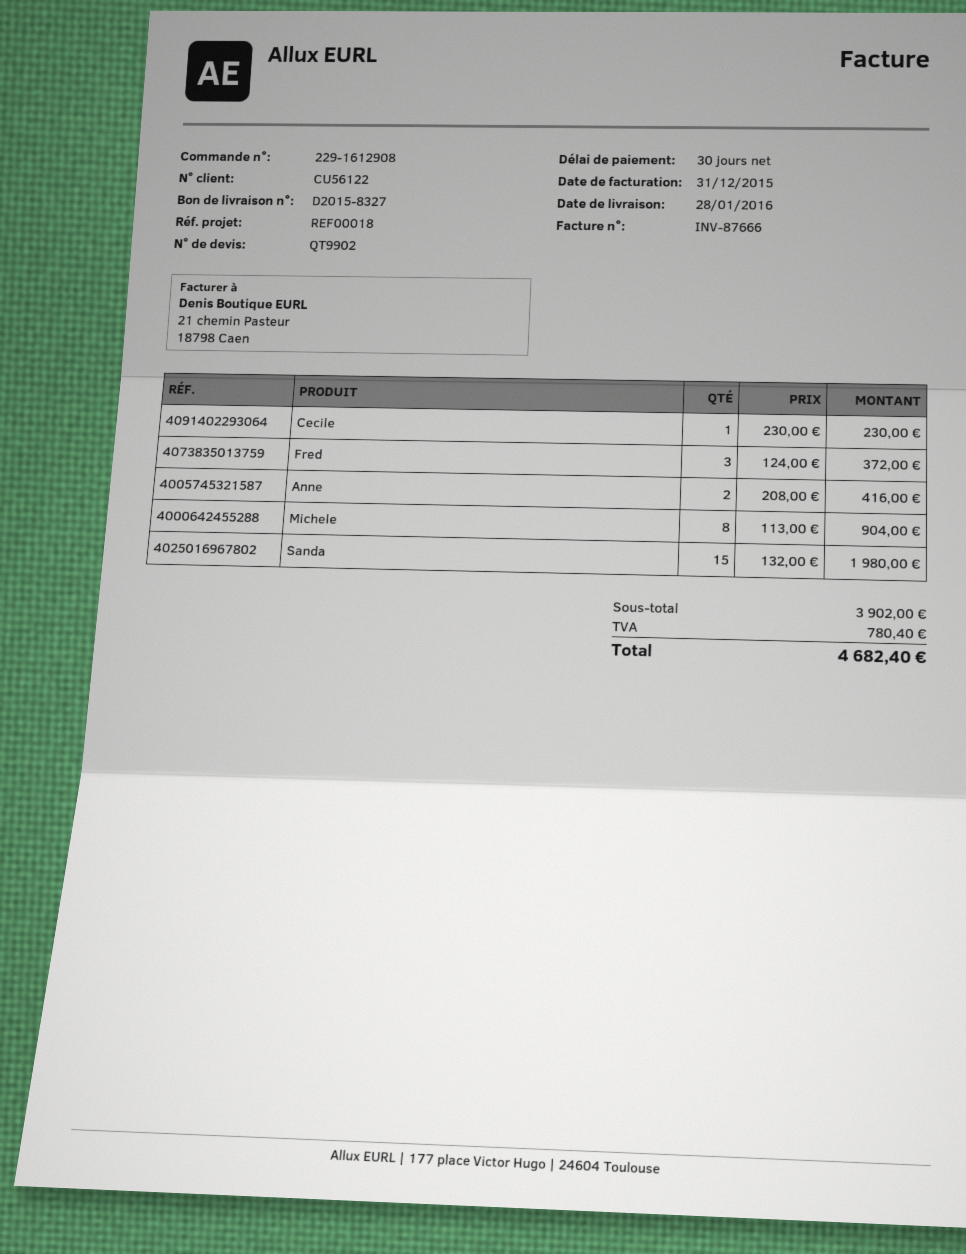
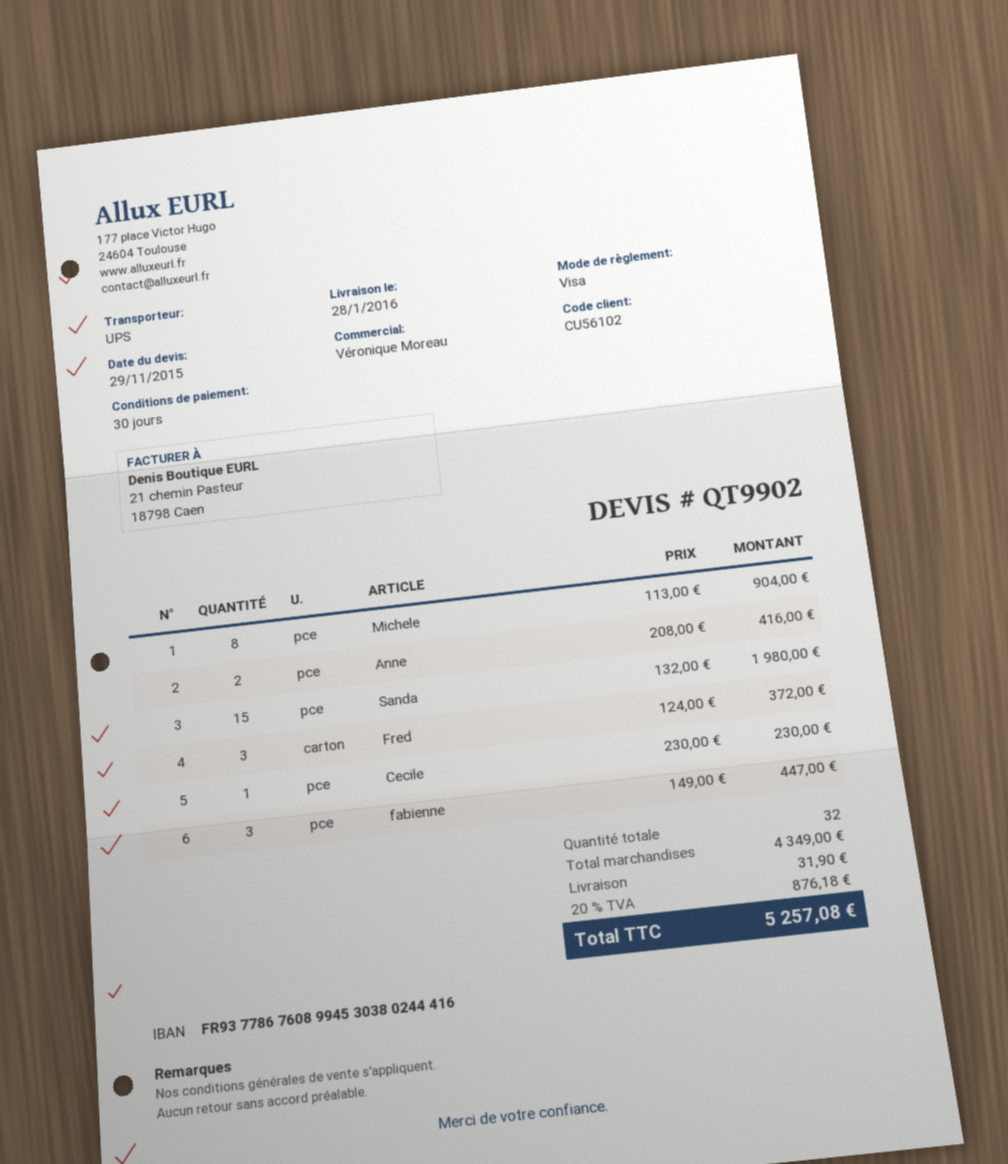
customer number: CU56122 -> CU56102
fabienne: none -> 3 x 149.00 = 447.00
subtotal: 3902.00 -> 4349.00
shipping: none -> 31.90
tax: 780.40 -> 876.18
total: 4682.40 -> 5257.08

